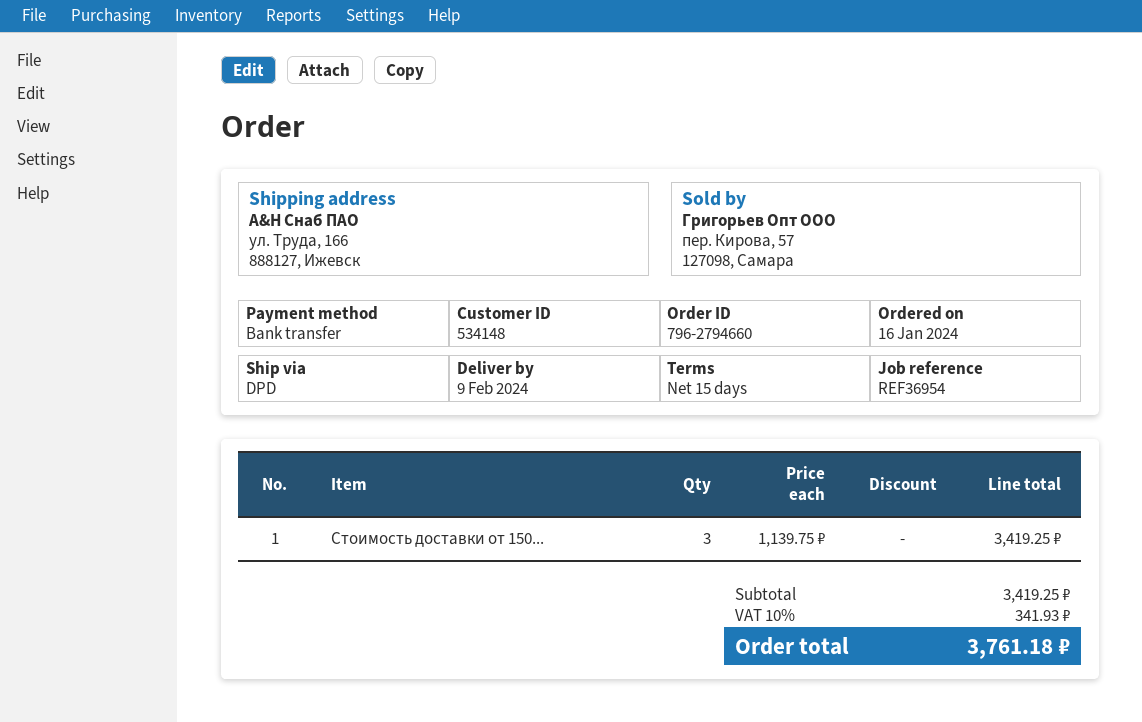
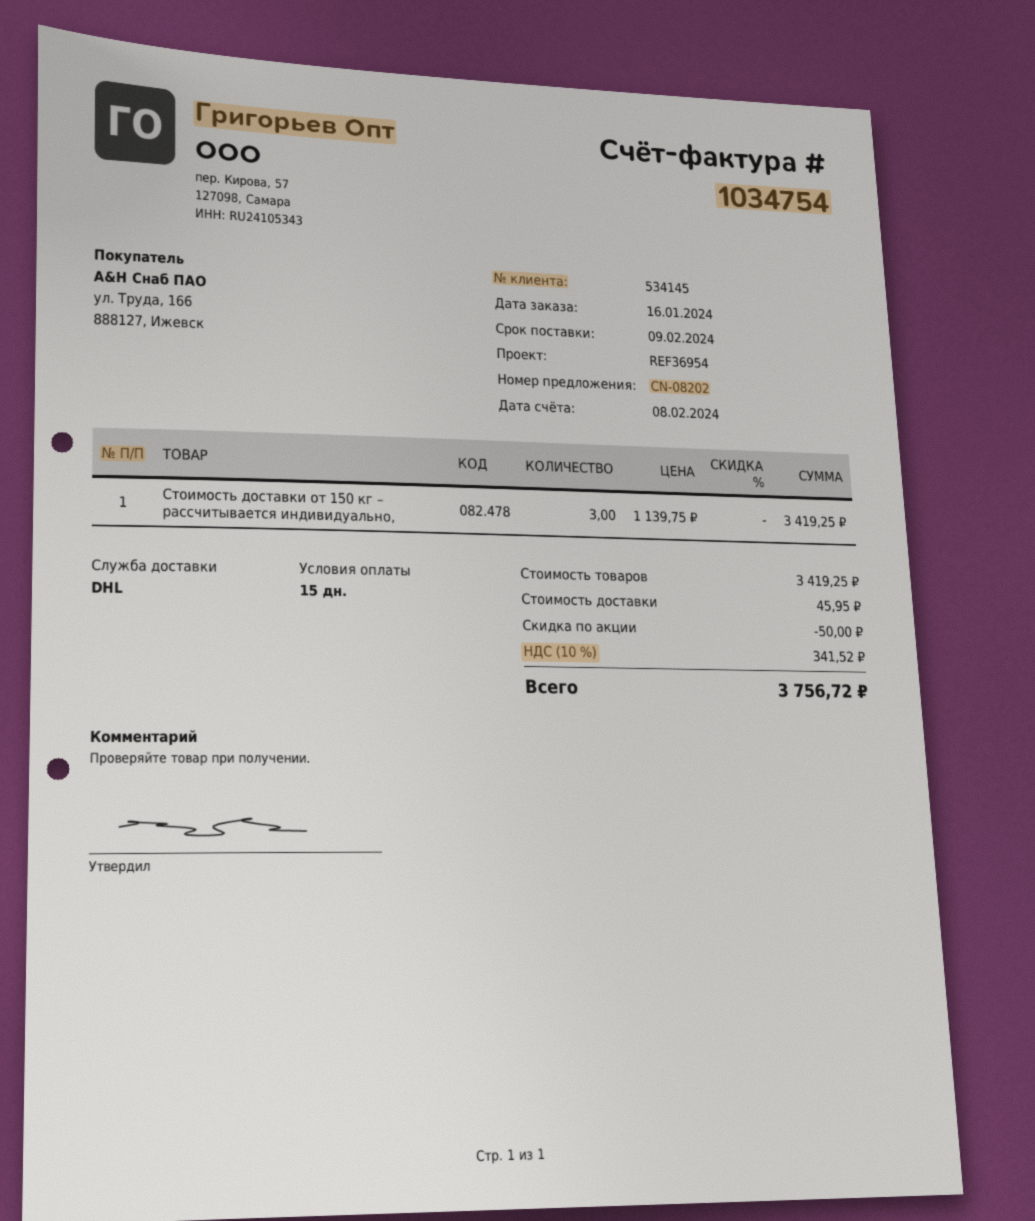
customer number: 534148 -> 534145
shipping method: DPD -> DHL
discount: none -> 50.00
shipping: none -> 45.95
tax: 10% = 341.93 -> 10% = 341.52
total: 3761.18 -> 3756.72

